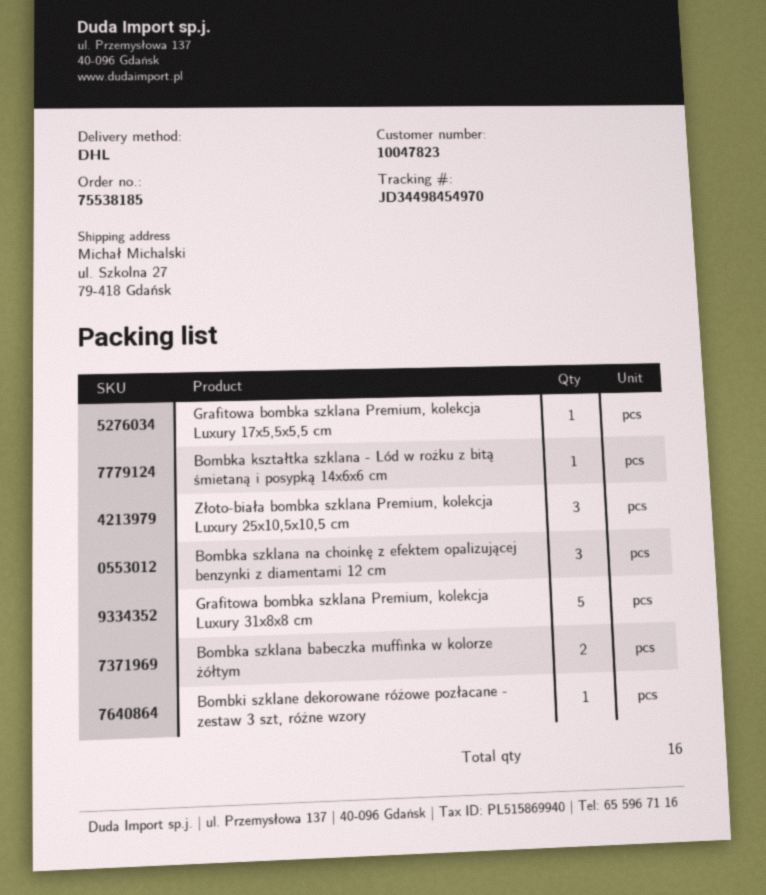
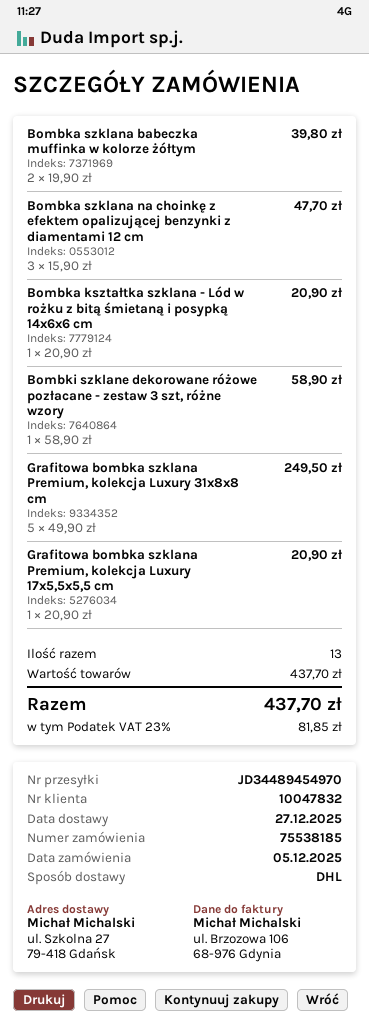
customer number: 10047823 -> 10047832
tracking number: JD34498454970 -> JD34489454970
Złoto-biała bombka szklana Premium, kolekcja Luxury 25x10,5x10,5 cm: 3 -> none
total quantity: 16 -> 13

